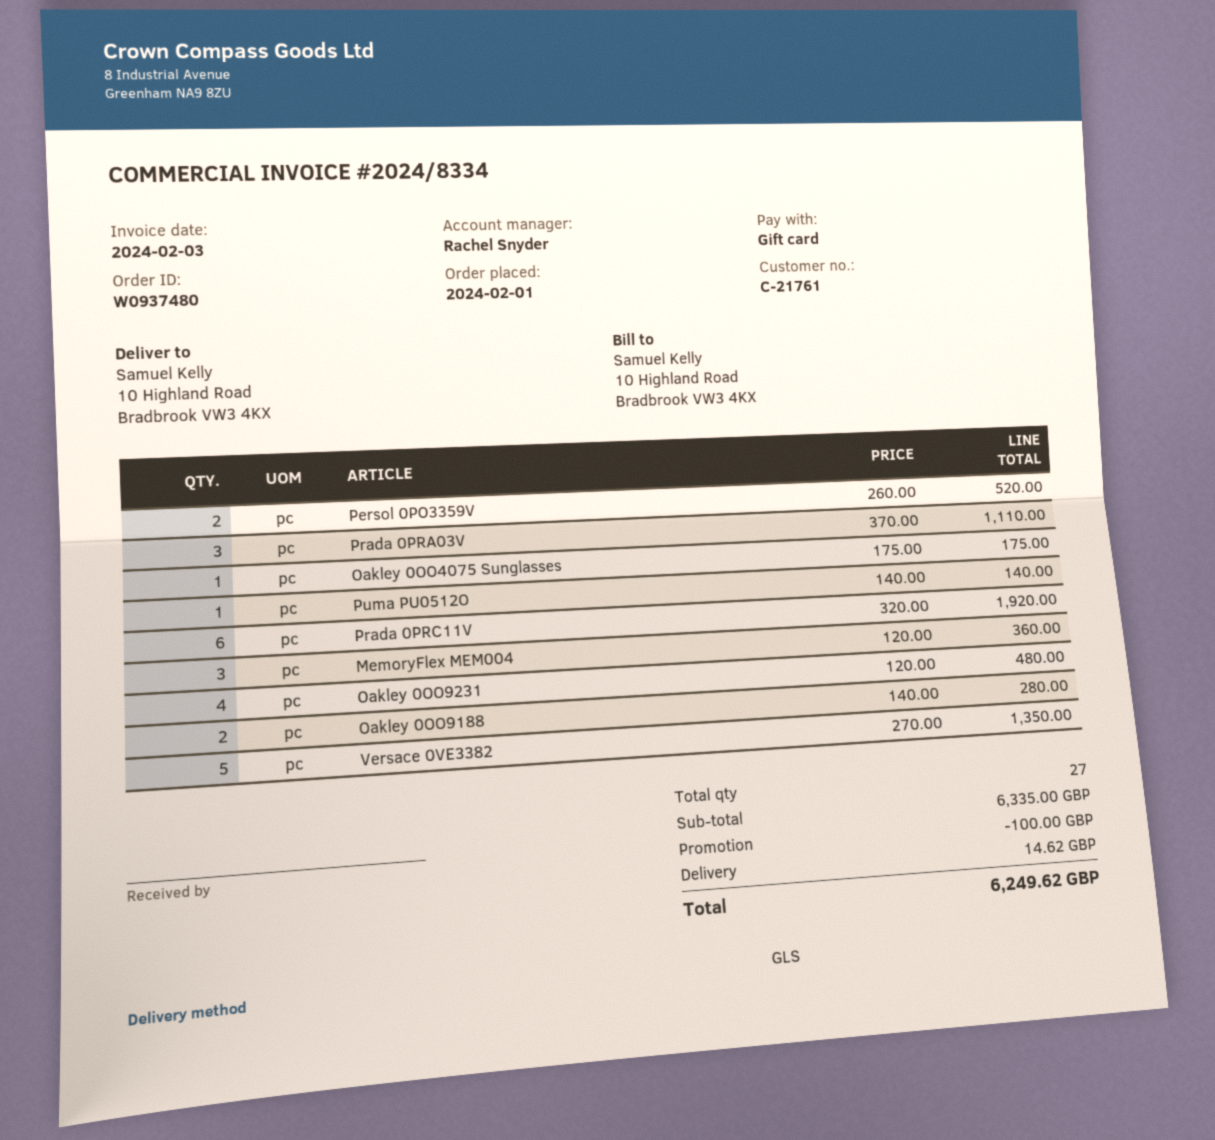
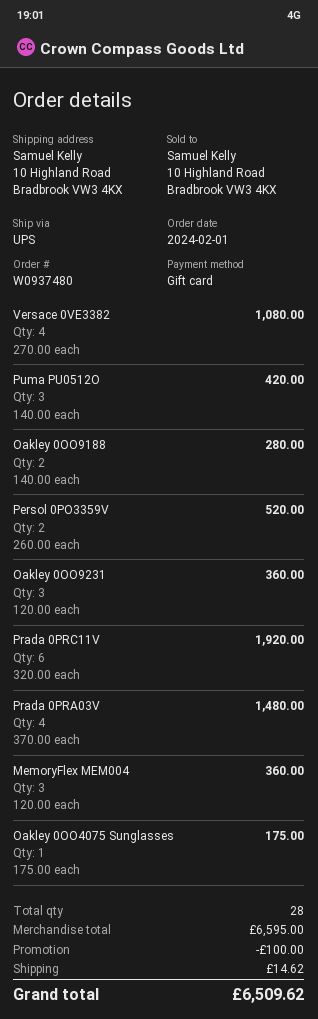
shipping method: GLS -> UPS
Prada 0PRA03V: 3 x 370.00 = 1110.00 -> 4 x 370.00 = 1480.00
Puma PU0512O: 1 x 140.00 = 140.00 -> 3 x 140.00 = 420.00
Oakley 0OO9231: 4 x 120.00 = 480.00 -> 3 x 120.00 = 360.00
Versace 0VE3382: 5 x 270.00 = 1350.00 -> 4 x 270.00 = 1080.00
total quantity: 27 -> 28
subtotal: 6335.00 -> 6595.00
total: 6249.62 -> 6509.62

